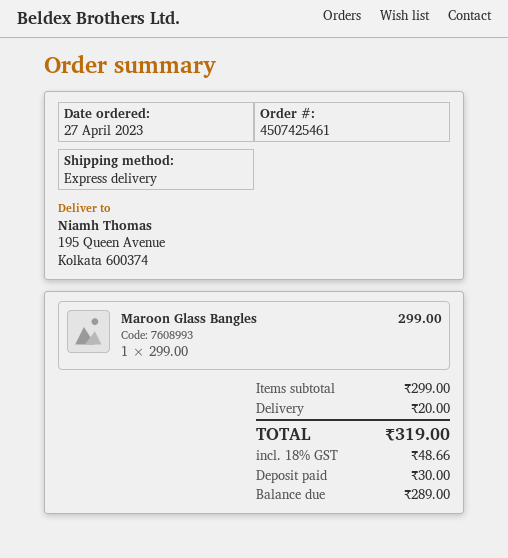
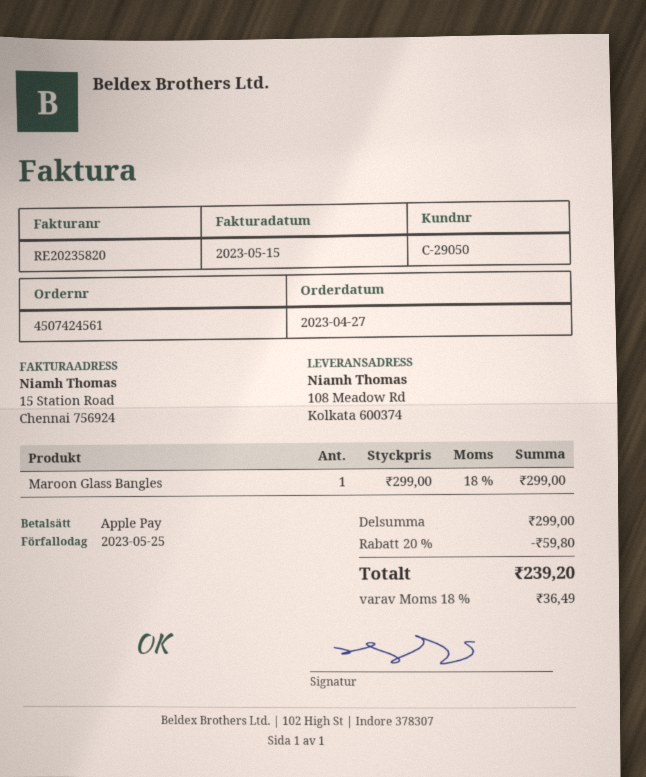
order number: 4507425461 -> 4507424561
ship to: 195 Queen Avenue, Kolkata 600374 -> 108 Meadow Rd, Kolkata 600374
discount: none -> 20% = 59.80
shipping: 20.00 -> none
tax: 18% = 48.66 -> 18% = 36.49
total: 319.00 -> 239.20

